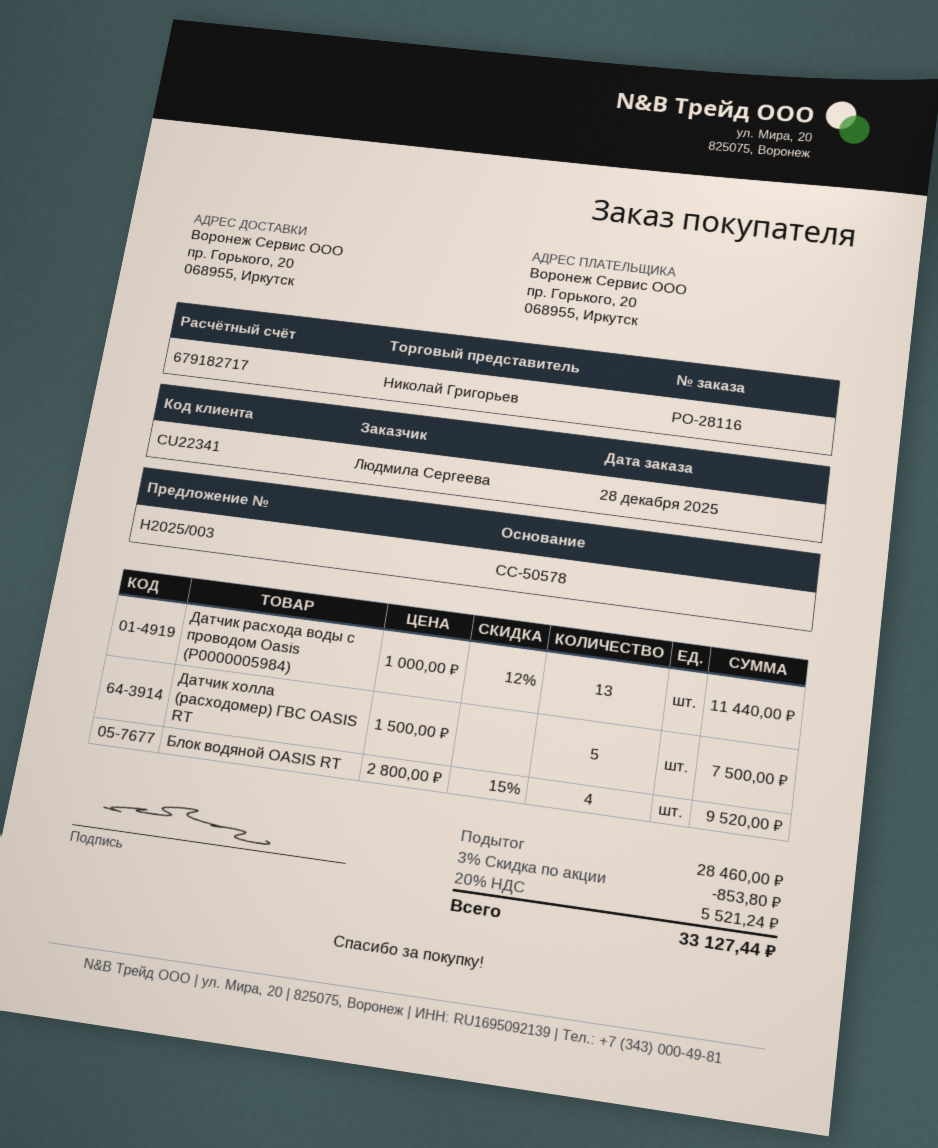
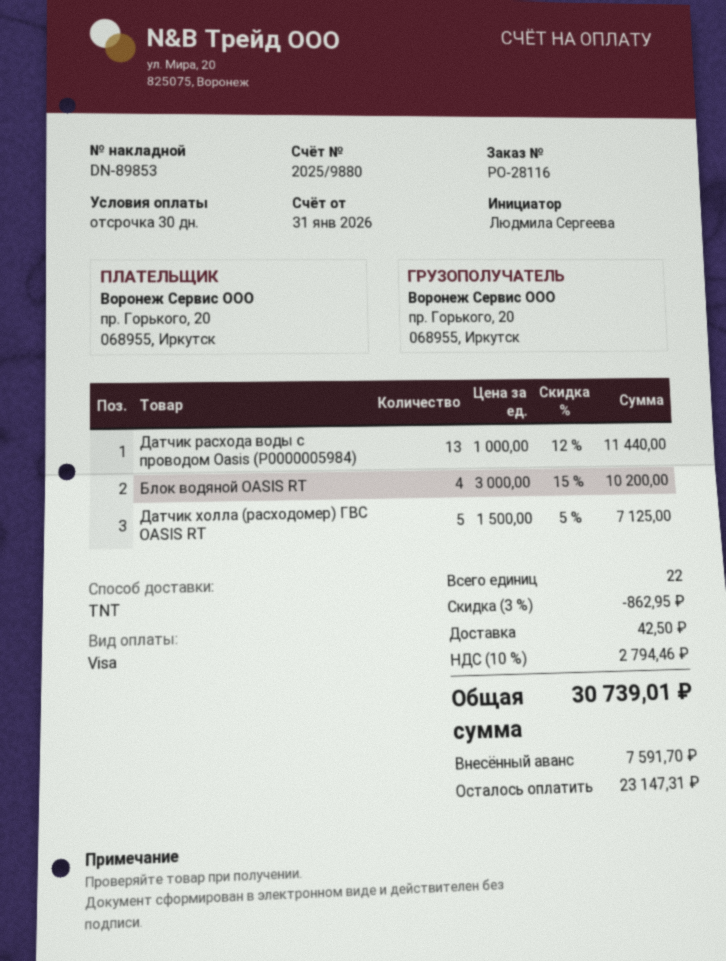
Датчик холла (расходомер) ГВС OASIS RT: 5 x 1500.00 = 7500.00 -> 5 x 1500.00 - 5% = 7125.00
Блок водяной OASIS RT: 4 x 2800.00 - 15% = 9520.00 -> 4 x 3000.00 - 15% = 10200.00
discount: 3% = 853.80 -> 3% = 862.95
shipping: none -> 42.50
tax: 20% = 5521.24 -> 10% = 2794.46
total: 33127.44 -> 30739.01

